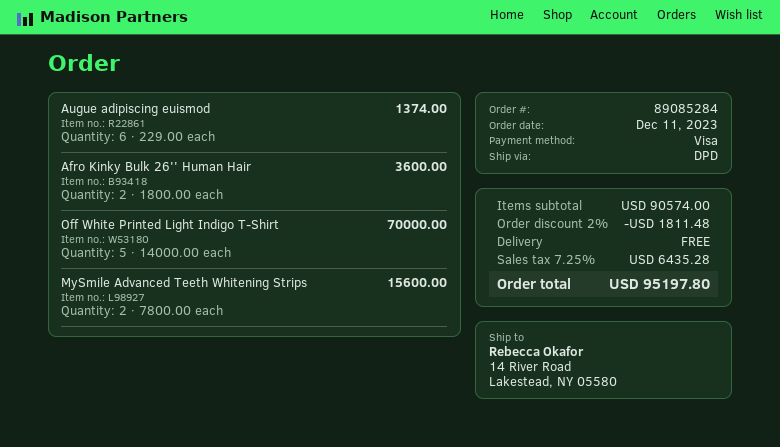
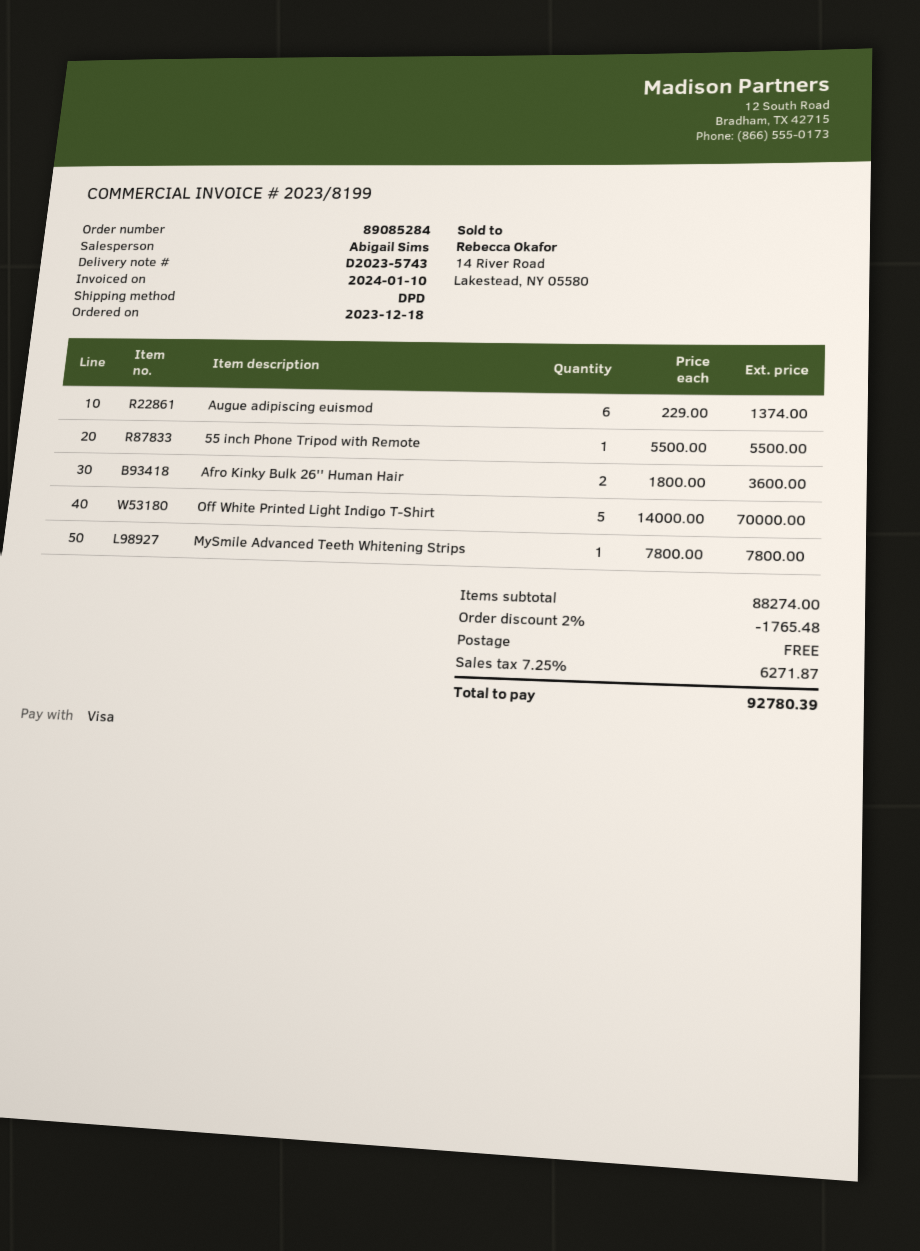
order date: 2023-12-11 -> 2023-12-18
MySmile Advanced Teeth Whitening Strips: 2 x 7800.00 = 15600.00 -> 1 x 7800.00 = 7800.00
55 inch Phone Tripod with Remote: none -> 1 x 5500.00 = 5500.00
subtotal: 90574.00 -> 88274.00
discount: 2% = 1811.48 -> 2% = 1765.48
tax: 7.25% = 6435.28 -> 7.25% = 6271.87
total: 95197.80 -> 92780.39

